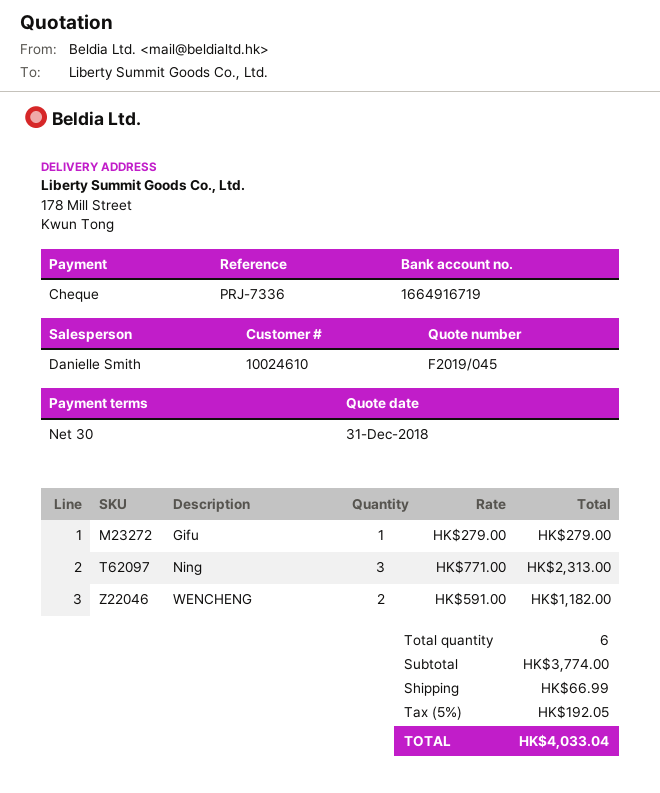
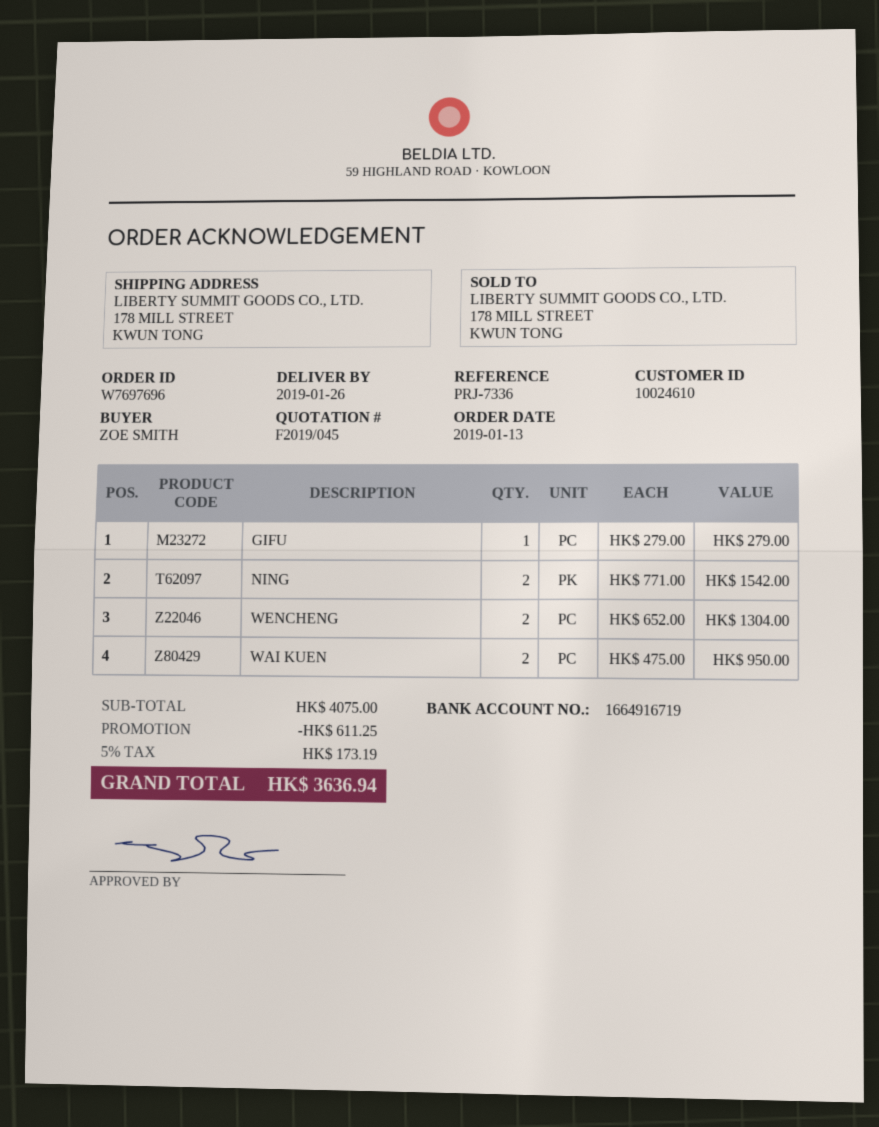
Ning: 3 x 771.00 = 2313.00 -> 2 x 771.00 = 1542.00
WENCHENG: 2 x 591.00 = 1182.00 -> 2 x 652.00 = 1304.00
WAI KUEN: none -> 2 x 475.00 = 950.00
subtotal: 3774.00 -> 4075.00
discount: none -> 611.25
shipping: 66.99 -> none
tax: 5% = 192.05 -> 5% = 173.19
total: 4033.04 -> 3636.94

